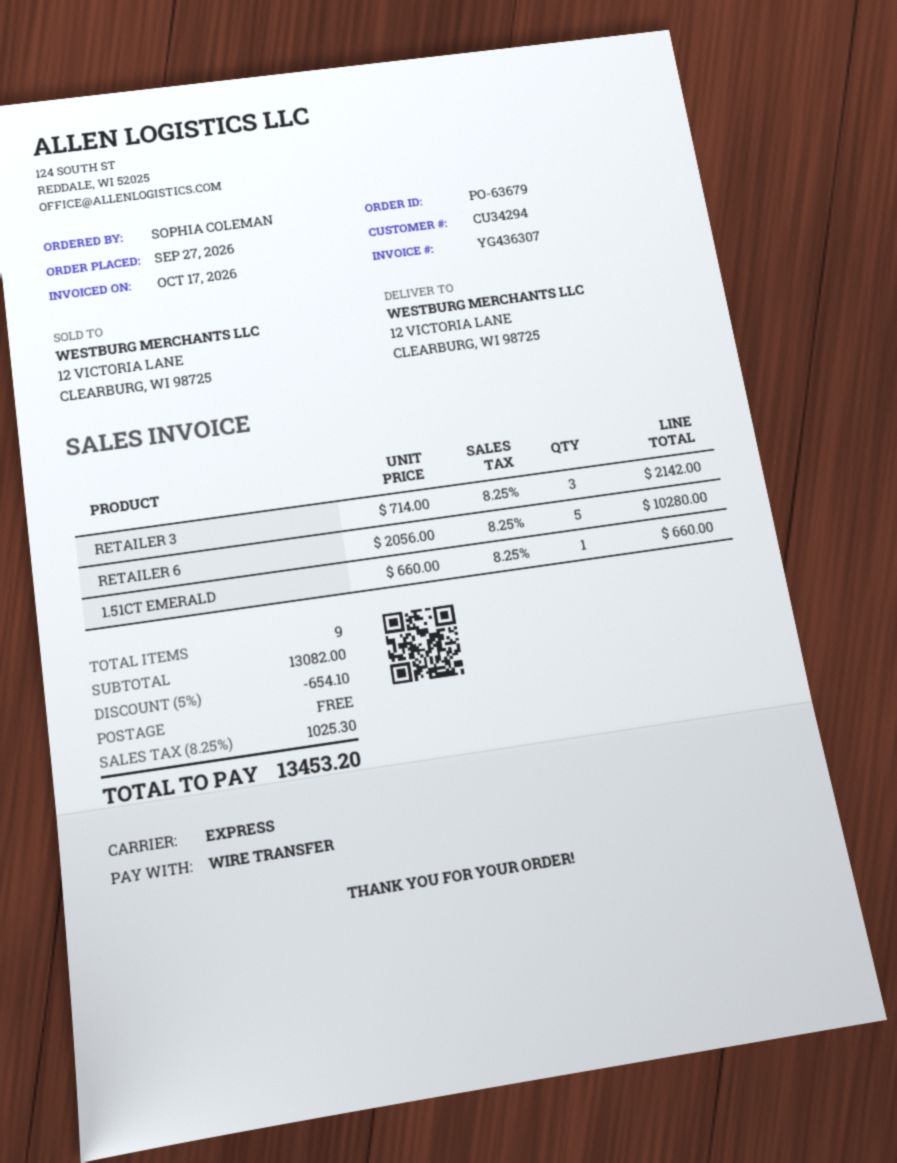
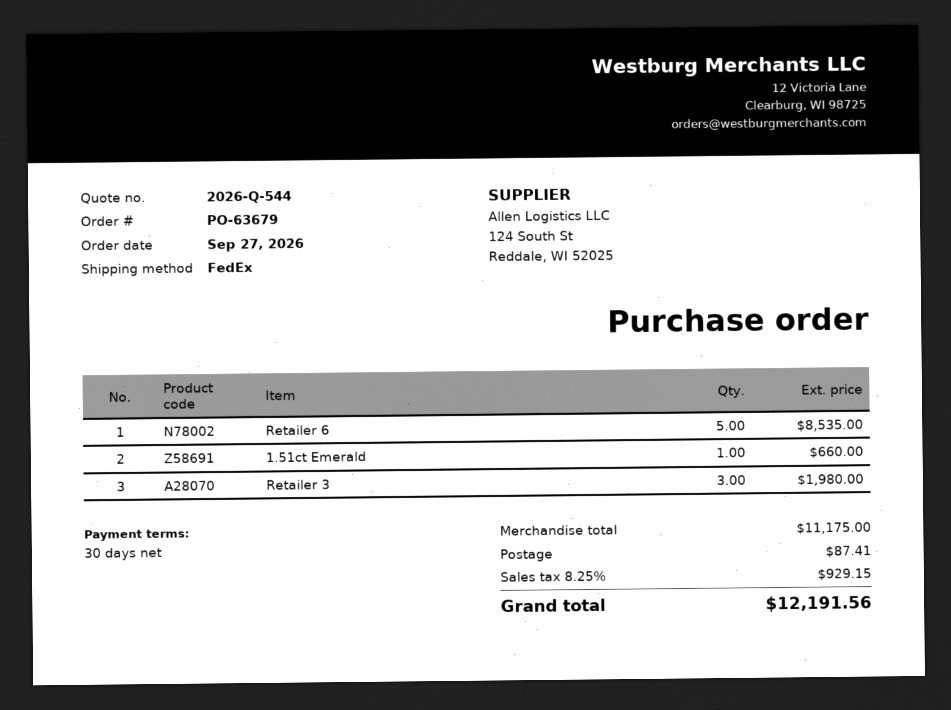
shipping method: express -> FedEx
RETAILER 3: 3 for 2142.00 -> 3 for 1980.00
RETAILER 6: 5 for 10280.00 -> 5 for 8535.00
subtotal: 13082.00 -> 11175.00
discount: 5% = 654.10 -> none
shipping: 0.00 -> 87.41
tax: 8.25% = 1025.30 -> 8.25% = 929.15
total: 13453.20 -> 12191.56

